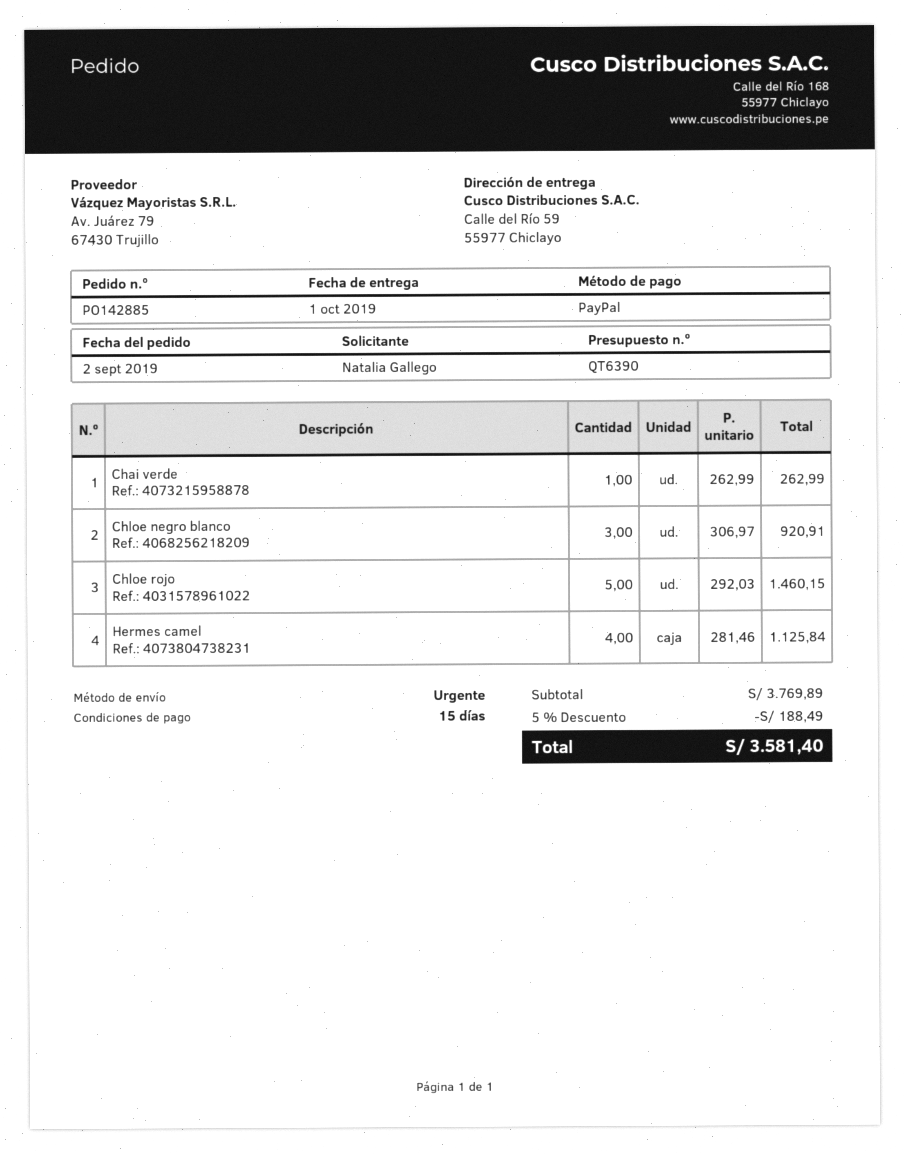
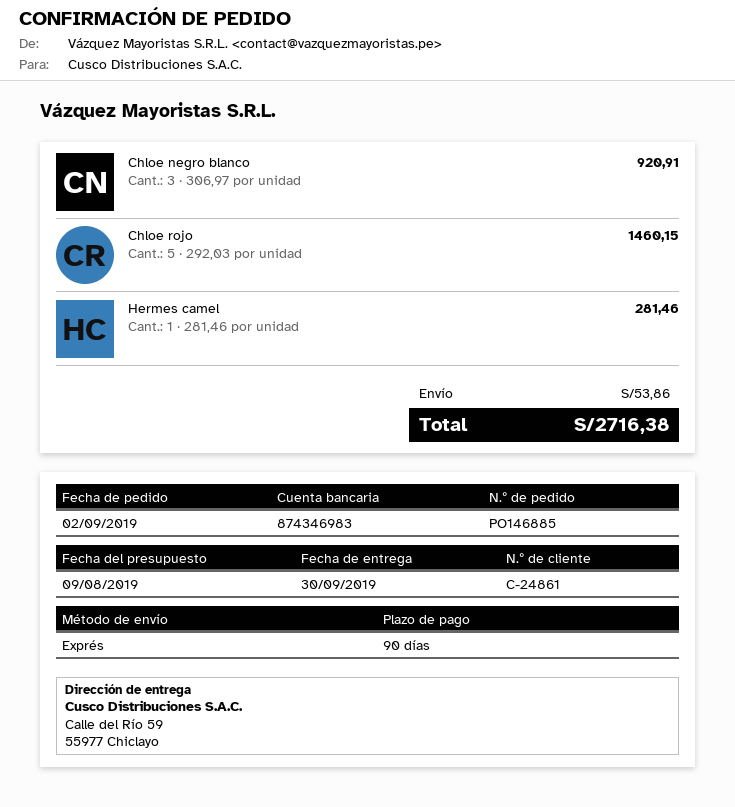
order number: PO142885 -> PO146885
delivery date: 2019-10-01 -> 2019-09-30
payment terms: 15 days -> 90 days
Chai verde: 1 x 262.99 = 262.99 -> none
Hermes camel: 4 x 281.46 = 1125.84 -> 1 x 281.46 = 281.46
discount: 5% = 188.49 -> none
shipping: none -> 53.86
total: 3581.40 -> 2716.38

